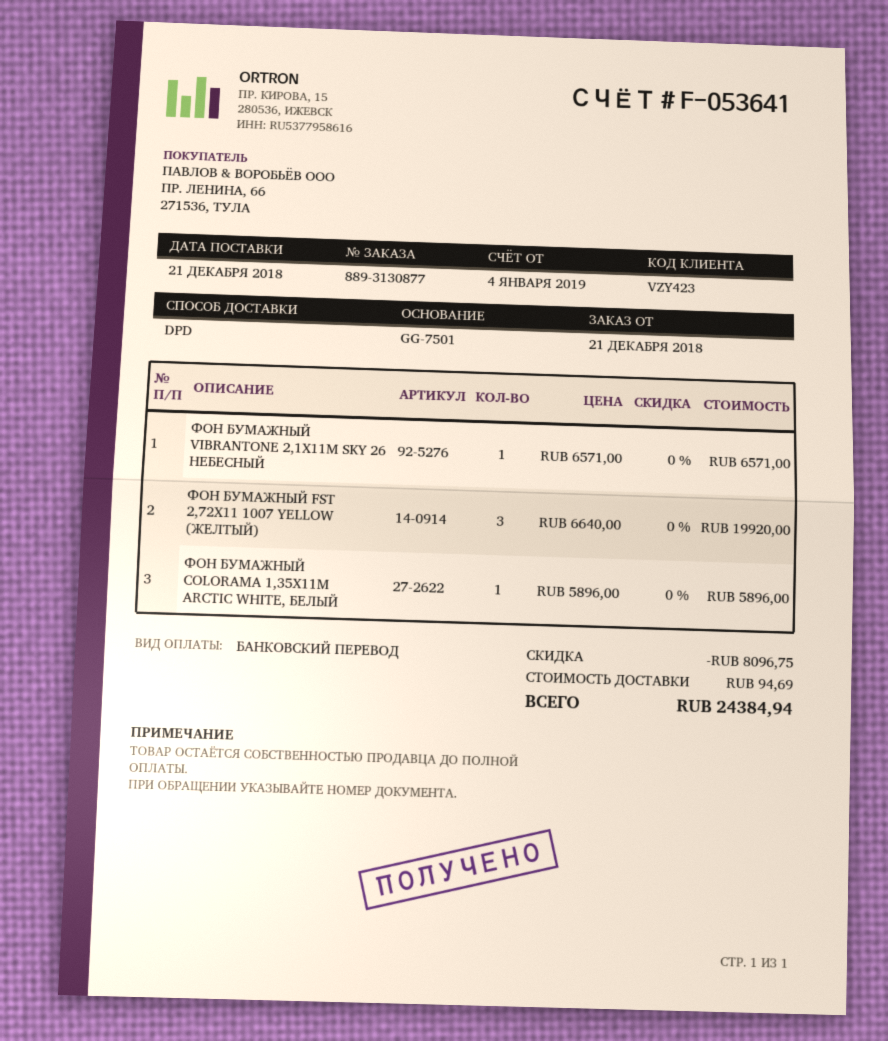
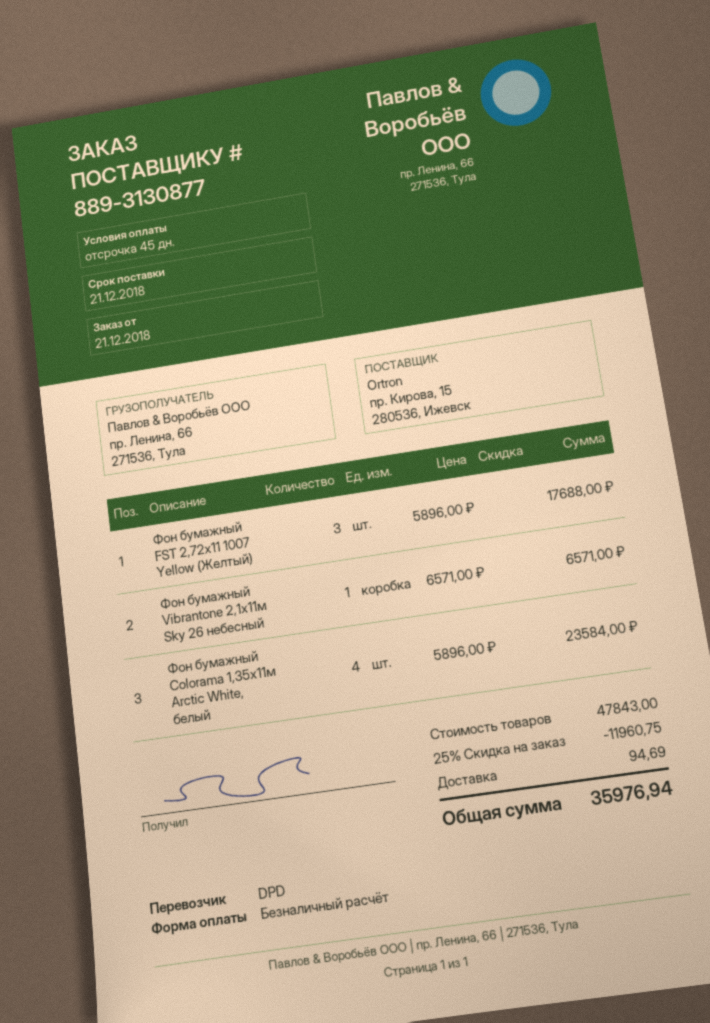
ФОН БУМАЖНЫЙ FST 2,72Х11 1007 YELLOW (ЖЕЛТЫЙ): 3 x 6640.00 = 19920.00 -> 3 x 5896.00 = 17688.00
ФОН БУМАЖНЫЙ COLORAMA 1,35X11М ARCTIC WHITE, БЕЛЫЙ: 1 x 5896.00 = 5896.00 -> 4 x 5896.00 = 23584.00
discount: 8096.75 -> 11960.75
total: 24384.94 -> 35976.94

